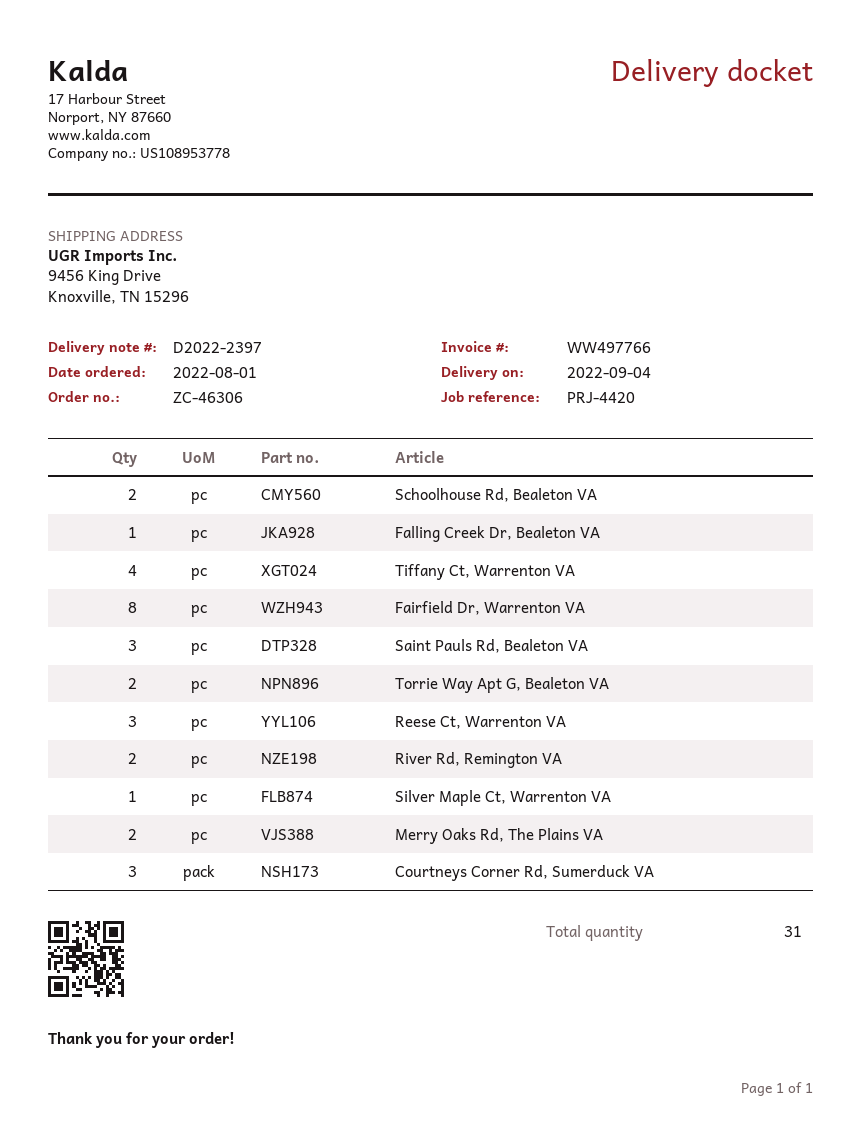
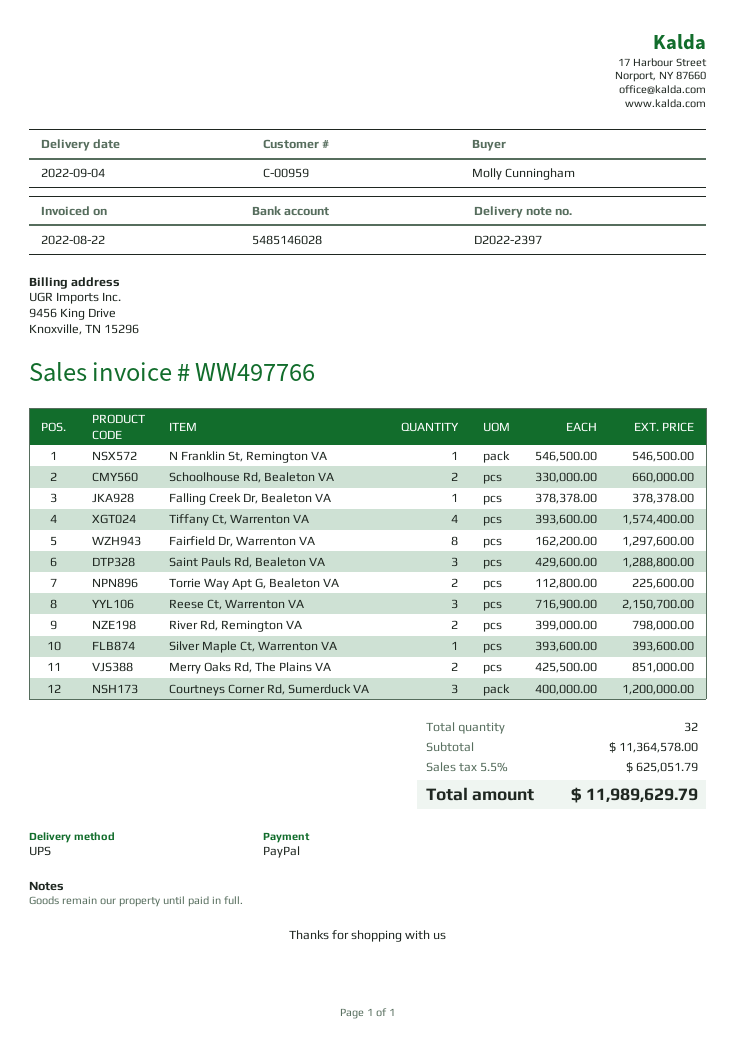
N Franklin St, Remington VA: none -> 1
total quantity: 31 -> 32

